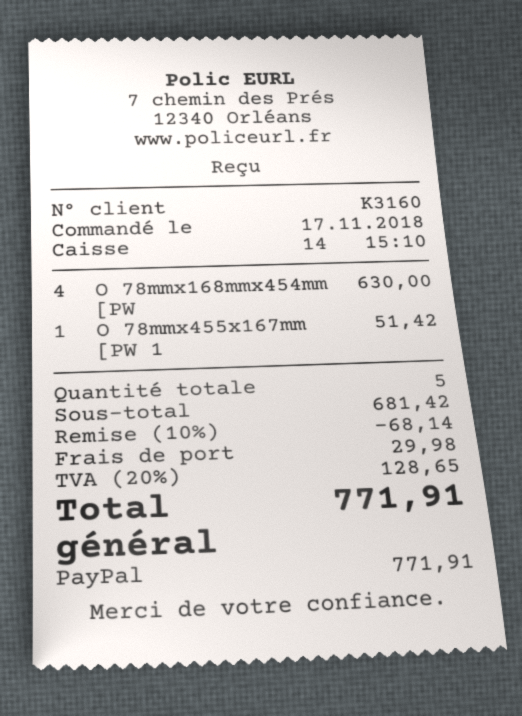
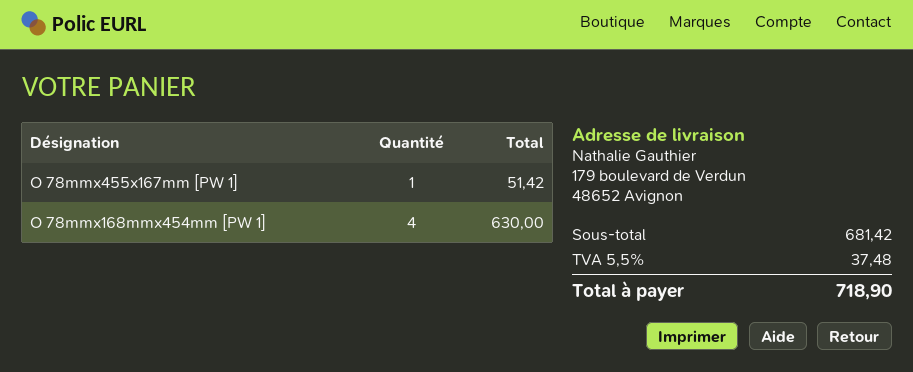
discount: 10% = 68.14 -> none
shipping: 29.98 -> none
tax: 20% = 128.65 -> 5.5% = 37.48
total: 771.91 -> 718.90

